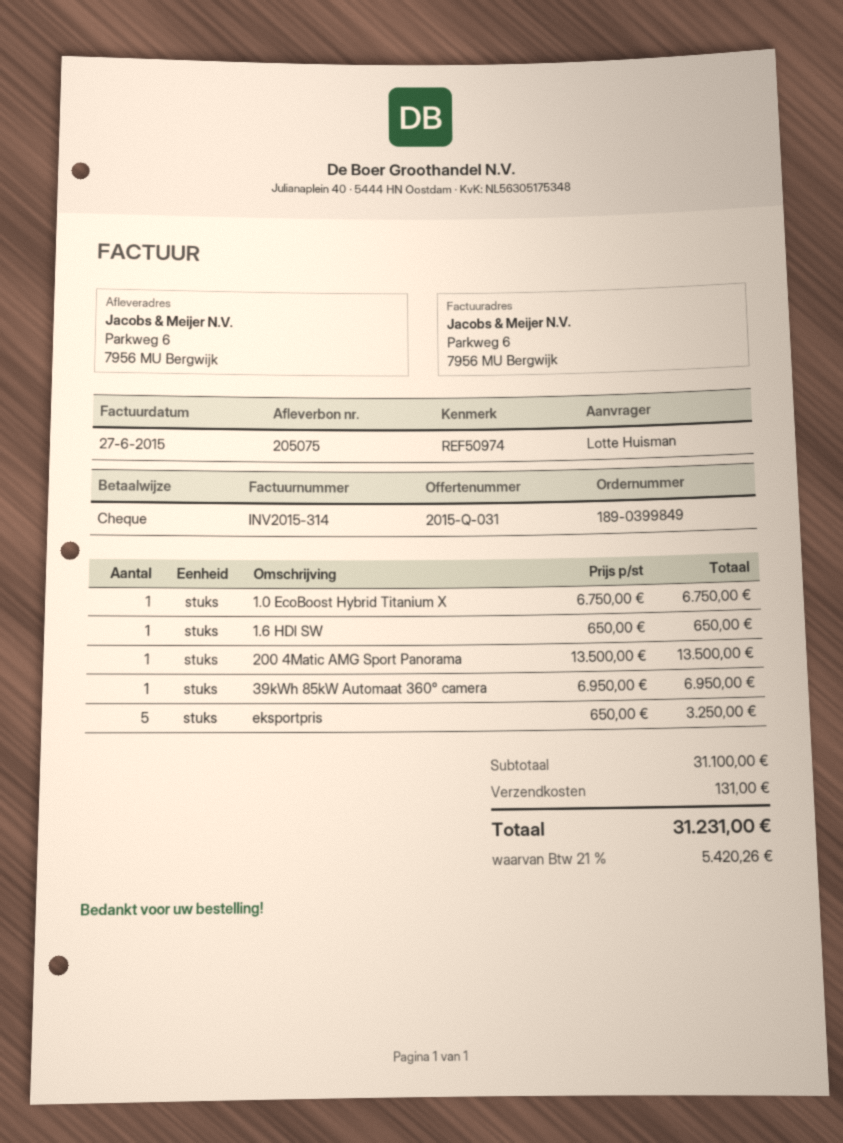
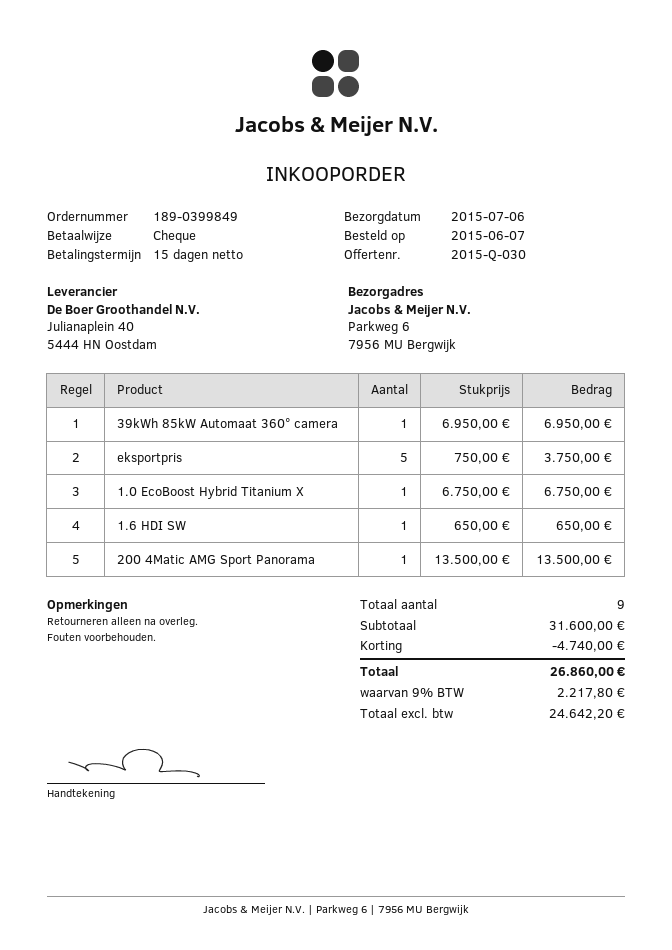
quote number: 2015-Q-031 -> 2015-Q-030
eksportpris: 5 x 650.00 = 3250.00 -> 5 x 750.00 = 3750.00
subtotal: 31100.00 -> 31600.00
discount: none -> 4740.00
shipping: 131.00 -> none
tax: 21% = 5420.26 -> 9% = 2217.80
total: 31231.00 -> 26860.00

